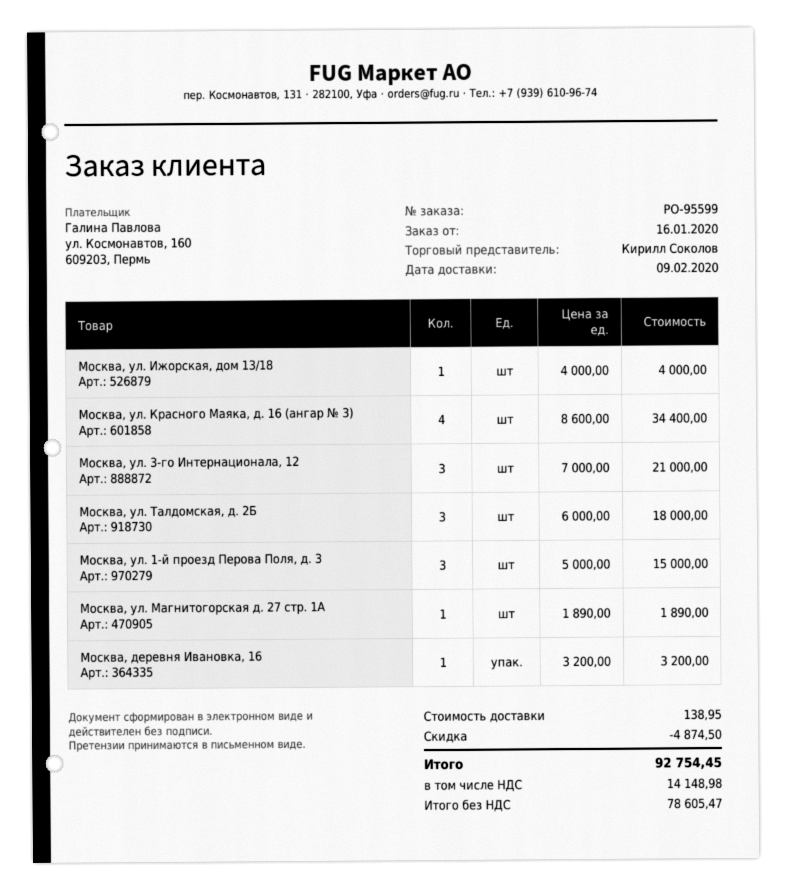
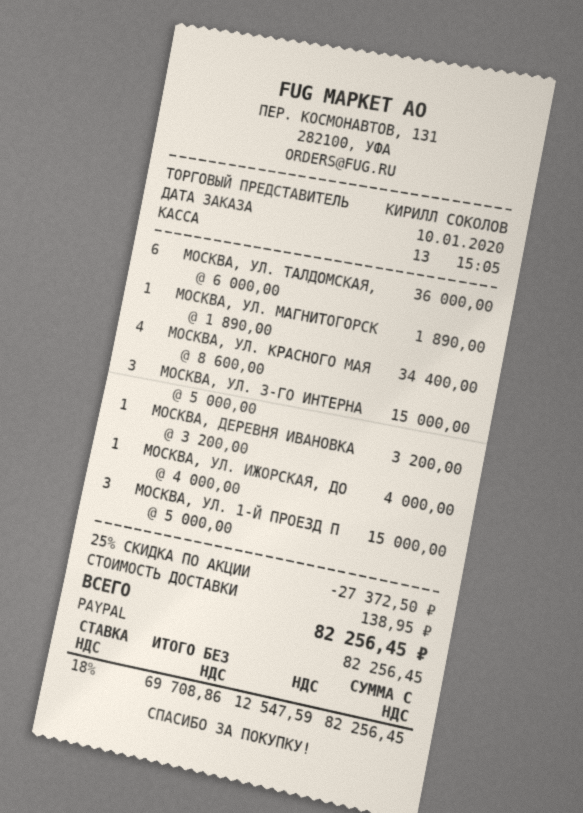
order date: 2020-01-16 -> 2020-01-10
Москва, ул. 3-го Интернационала, 12: 3 x 7000.00 = 21000.00 -> 3 x 5000.00 = 15000.00
Москва, ул. Талдомская, д. 2Б: 3 x 6000.00 = 18000.00 -> 6 x 6000.00 = 36000.00
discount: 4874.50 -> 27372.50
net: 78605.47 -> 69708.86
tax: 14148.98 -> 12547.59
total: 92754.45 -> 82256.45

